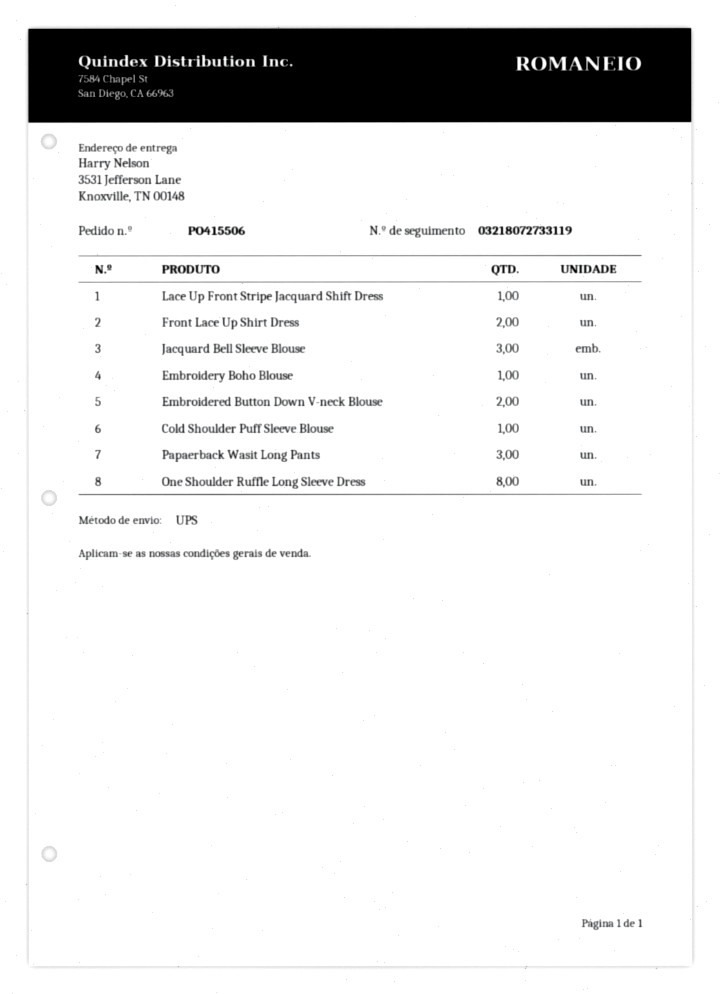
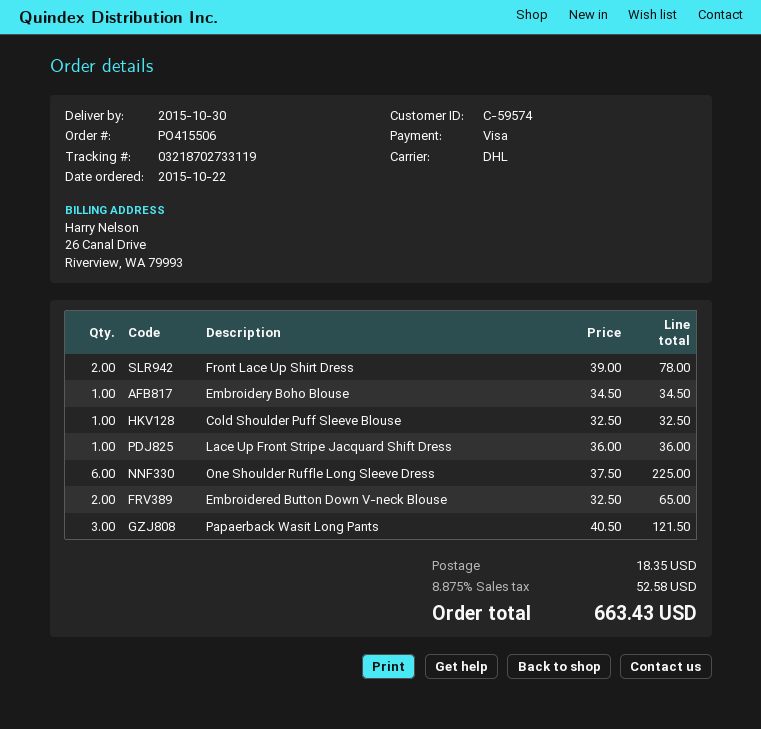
shipping method: UPS -> DHL
tracking number: 03218072733119 -> 03218702733119
Jacquard Bell Sleeve Blouse: 3 -> none
One Shoulder Ruffle Long Sleeve Dress: 8 -> 6

